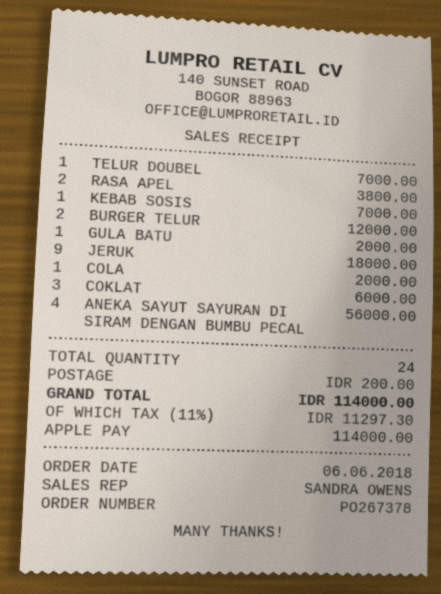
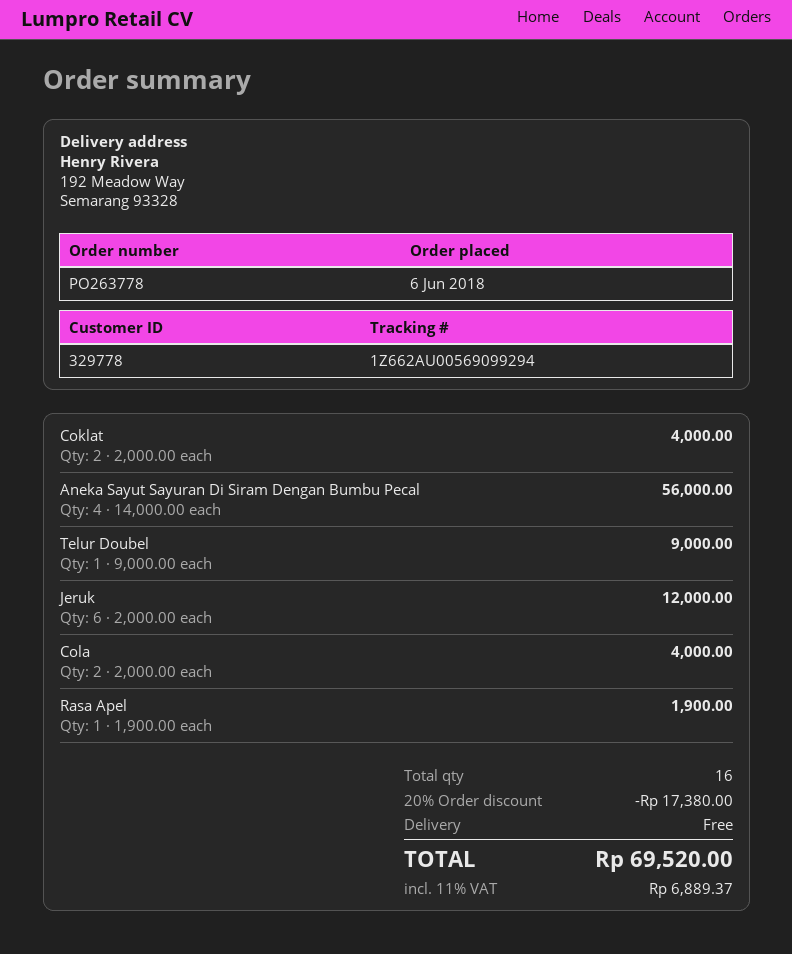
order number: PO267378 -> PO263778
TELUR DOUBEL: 1 for 7000.00 -> 1 for 9000.00
RASA APEL: 2 for 3800.00 -> 1 for 1900.00
KEBAB SOSIS: 1 for 7000.00 -> none
BURGER TELUR: 2 for 12000.00 -> none
GULA BATU: 1 for 2000.00 -> none
JERUK: 9 for 18000.00 -> 6 for 12000.00
COLA: 1 for 2000.00 -> 2 for 4000.00
COKLAT: 3 for 6000.00 -> 2 for 4000.00
total quantity: 24 -> 16
discount: none -> 20% = 17380.00
shipping: 200.00 -> 0.00
tax: 11% = 11297.30 -> 11% = 6889.37
total: 114000.00 -> 69520.00

